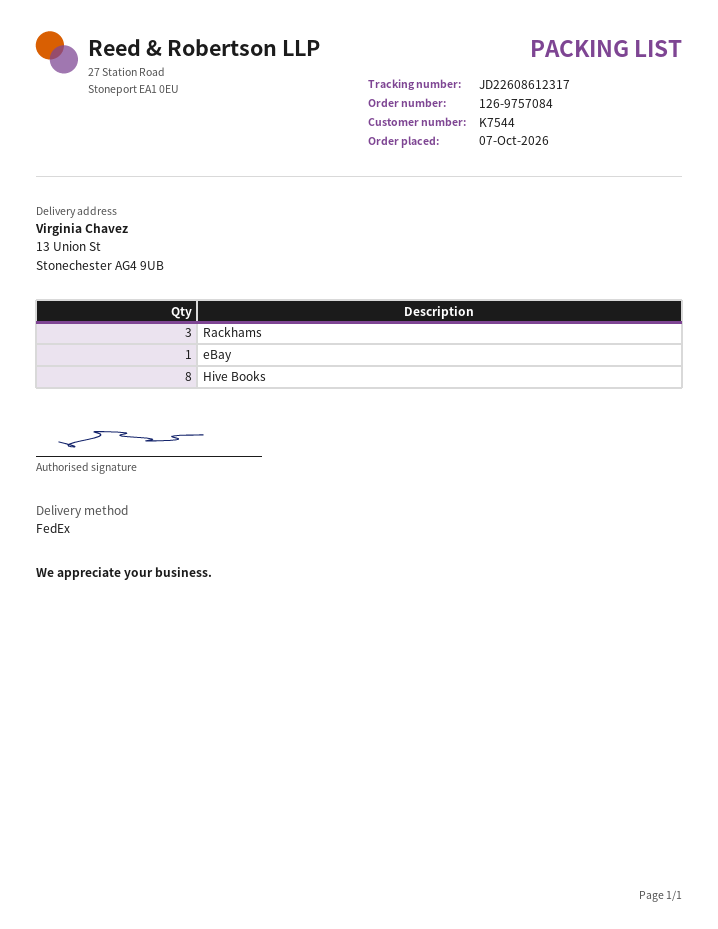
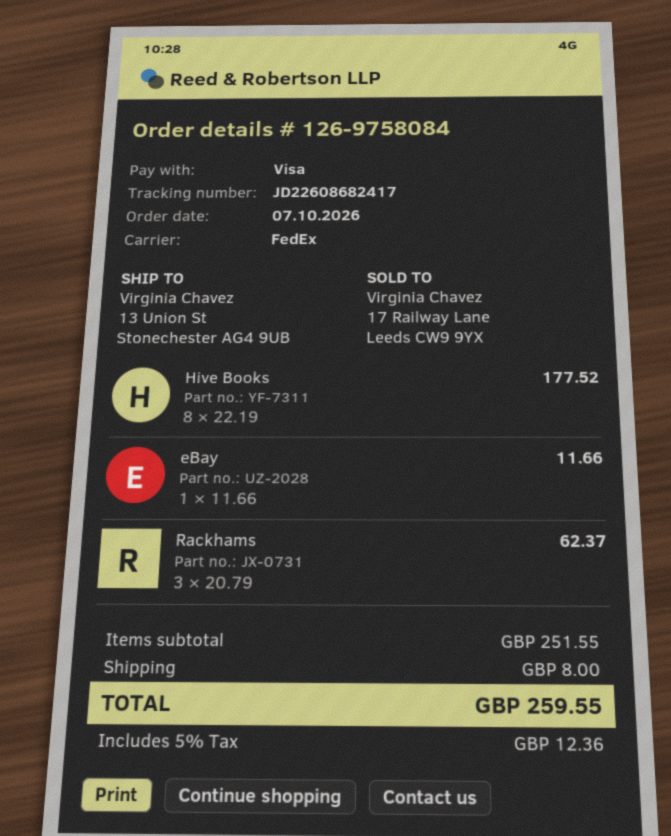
order number: 126-9757084 -> 126-9758084
tracking number: JD22608612317 -> JD22608682417

